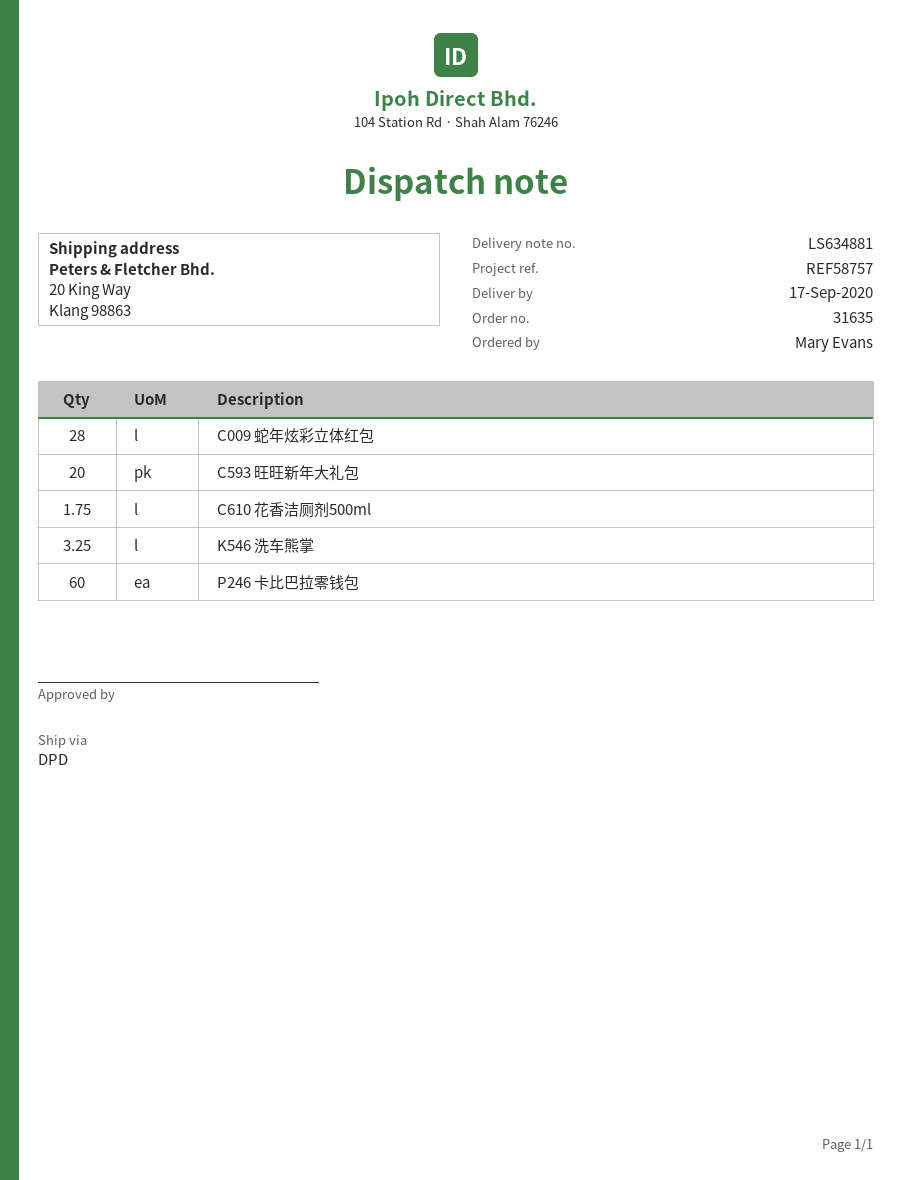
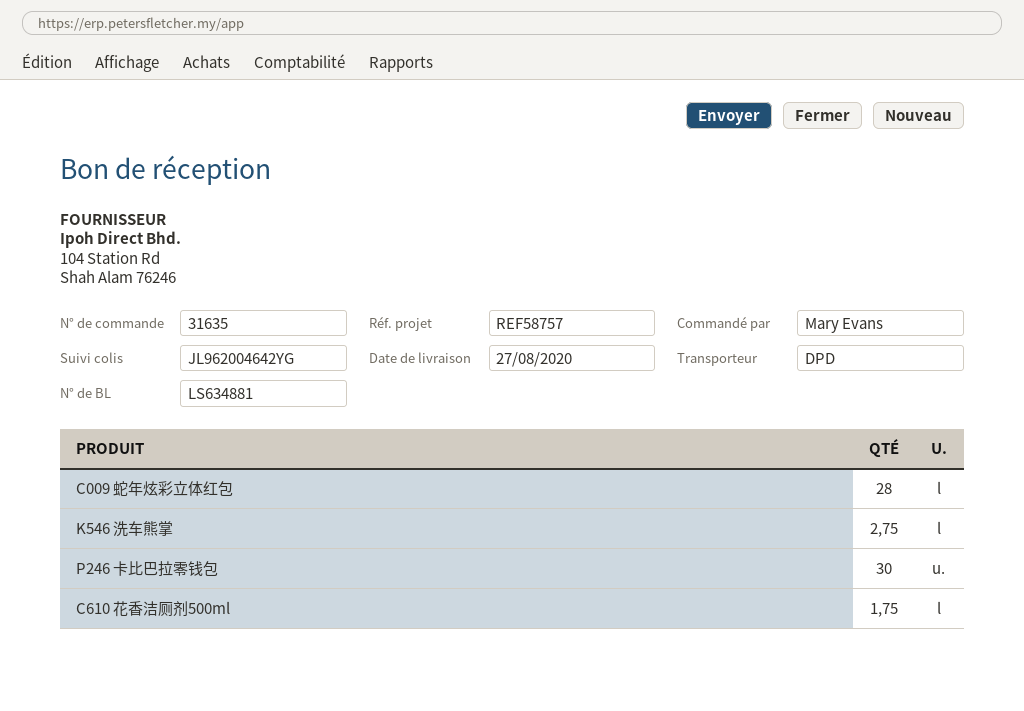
delivery date: 2020-09-17 -> 2020-08-27
C593 旺旺新年大礼包: 20 -> none
K546 洗车熊掌: 3.25 -> 2.75
P246 卡比巴拉零钱包: 60 -> 30

